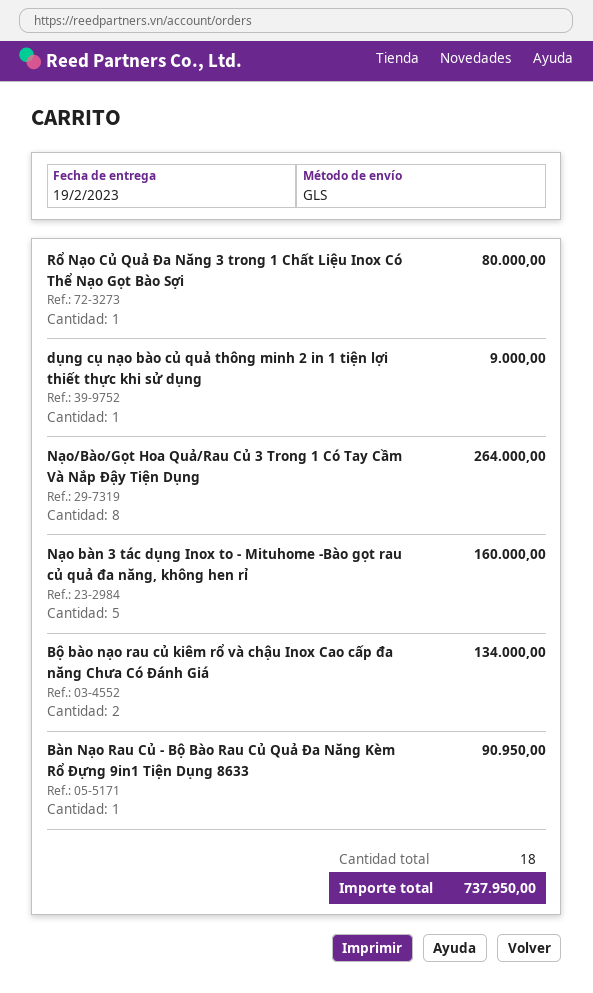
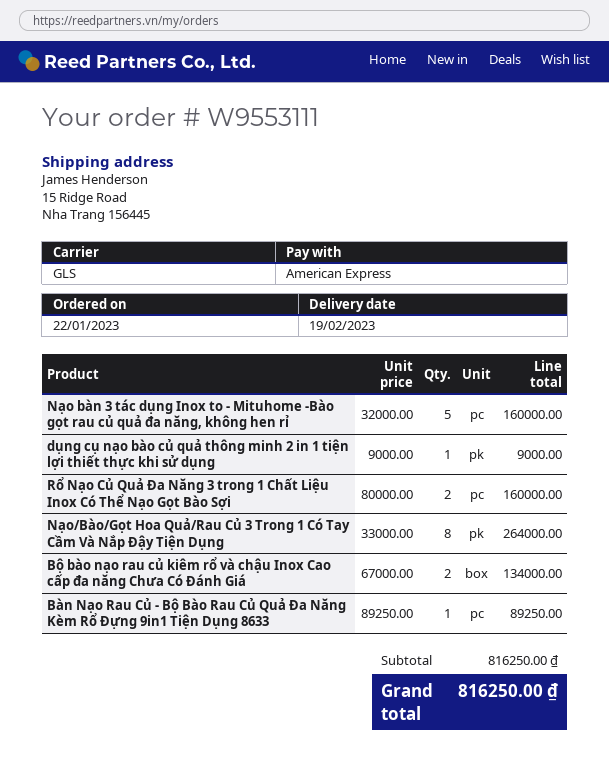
Rổ Nạo Củ Quả Đa Năng 3 trong 1 Chất Liệu Inox Có Thể Nạo Gọt Bào Sợi: 1 for 80000.00 -> 2 for 160000.00
Bàn Nạo Rau Củ - Bộ Bào Rau Củ Quả Đa Năng Kèm Rổ Đựng 9in1 Tiện Dụng 8633: 1 for 90950.00 -> 1 for 89250.00
total: 737950.00 -> 816250.00

